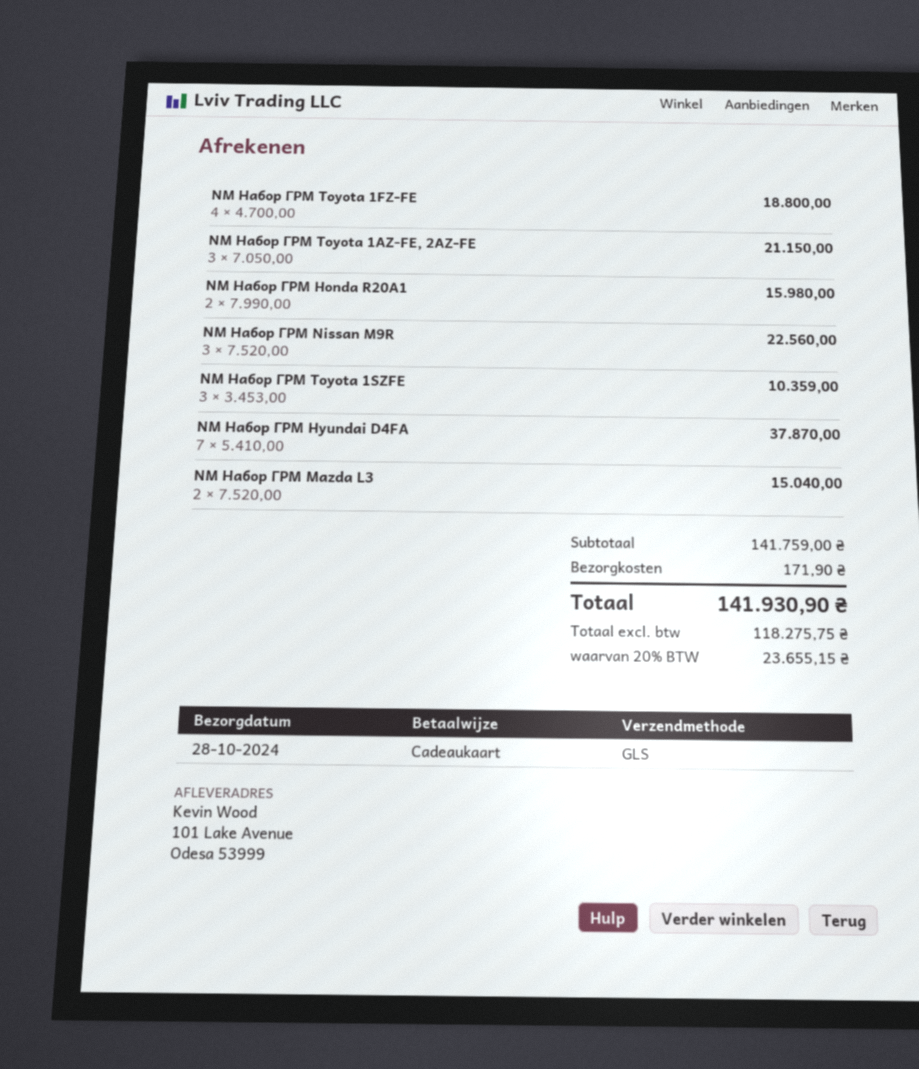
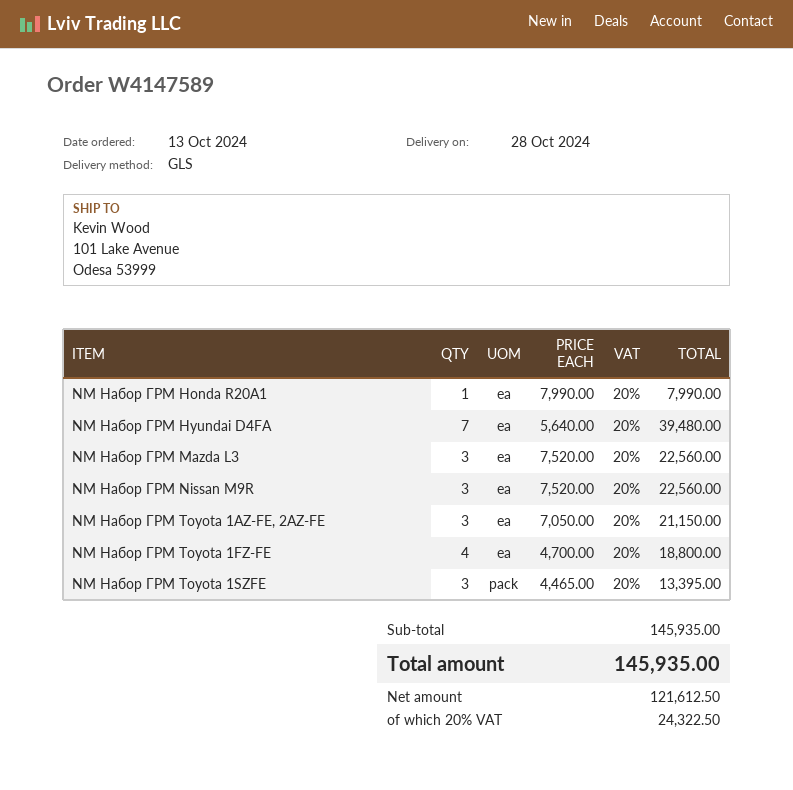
NM Набор ГРМ Honda R20A1: 2 x 7990.00 = 15980.00 -> 1 x 7990.00 = 7990.00
NM Набор ГРМ Toyota 1SZFE: 3 x 3453.00 = 10359.00 -> 3 x 4465.00 = 13395.00
NM Набор ГРМ Hyundai D4FA: 7 x 5410.00 = 37870.00 -> 7 x 5640.00 = 39480.00
NM Набор ГРМ Mazda L3: 2 x 7520.00 = 15040.00 -> 3 x 7520.00 = 22560.00
subtotal: 141759.00 -> 145935.00
shipping: 171.90 -> none
net: 118275.75 -> 121612.50
tax: 20% = 23655.15 -> 20% = 24322.50
total: 141930.90 -> 145935.00

